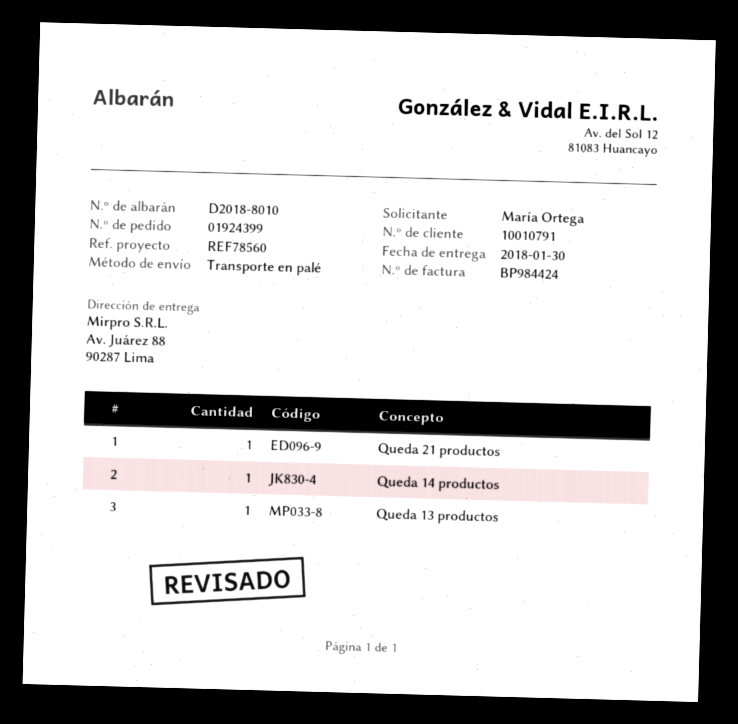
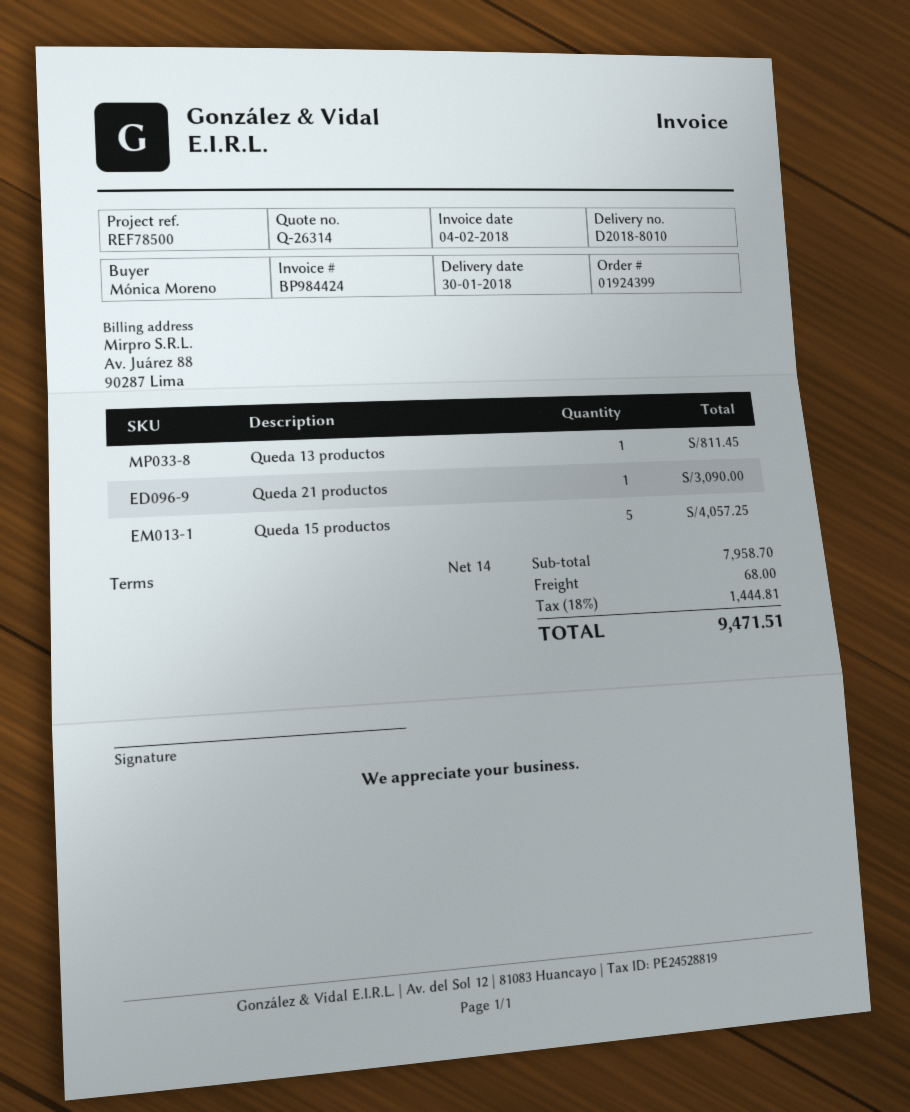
reference: REF78560 -> REF78500
ordered by: María Ortega -> Mónica Moreno
Queda 14 productos: 1 -> none
Queda 15 productos: none -> 5

